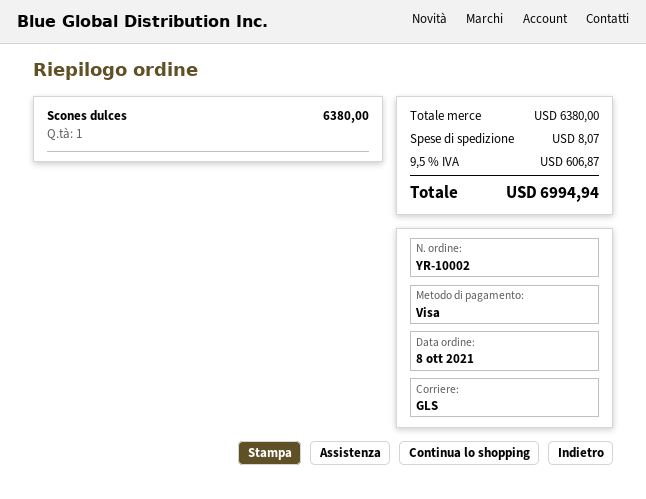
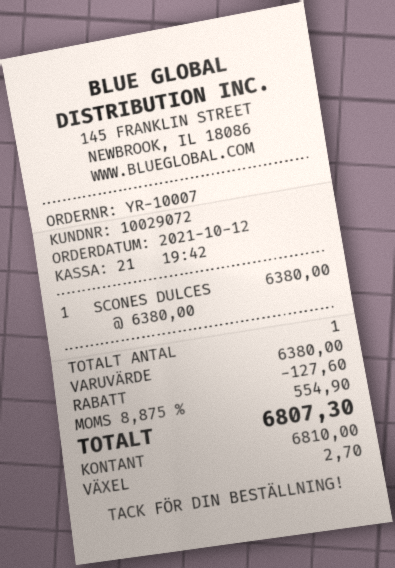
order number: YR-10002 -> YR-10007
order date: 2021-10-08 -> 2021-10-12
payment method: Visa -> cash
discount: none -> 127.60
shipping: 8.07 -> none
tax: 9.5% = 606.87 -> 8.875% = 554.90
total: 6994.94 -> 6807.30

